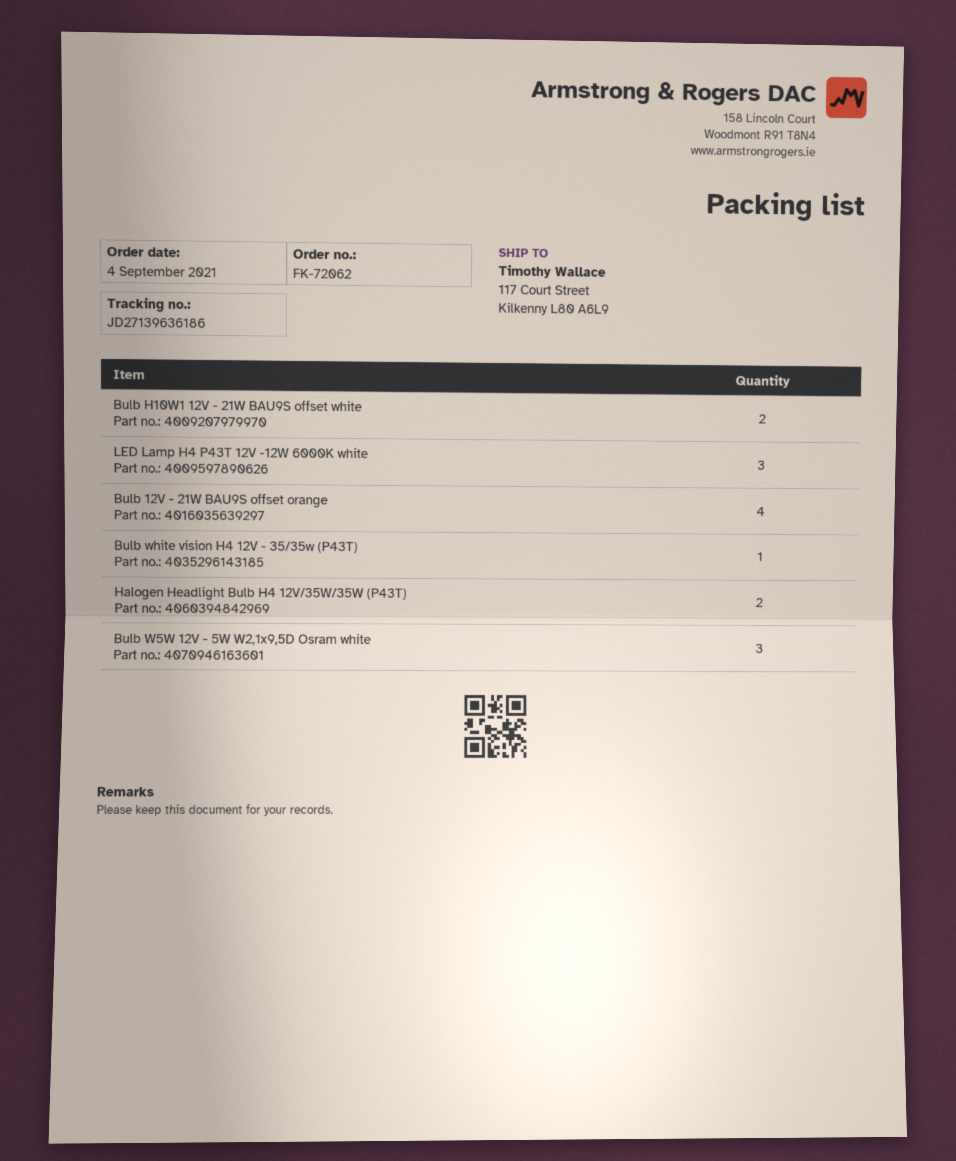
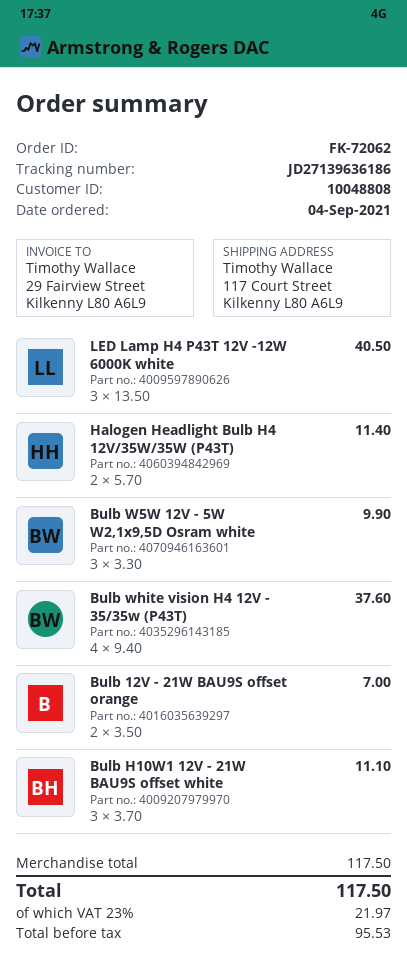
Bulb H10W1 12V - 21W BAU9S offset white: 2 -> 3
Bulb 12V - 21W BAU9S offset orange: 4 -> 2
Bulb white vision H4 12V - 35/35w (P43T): 1 -> 4

